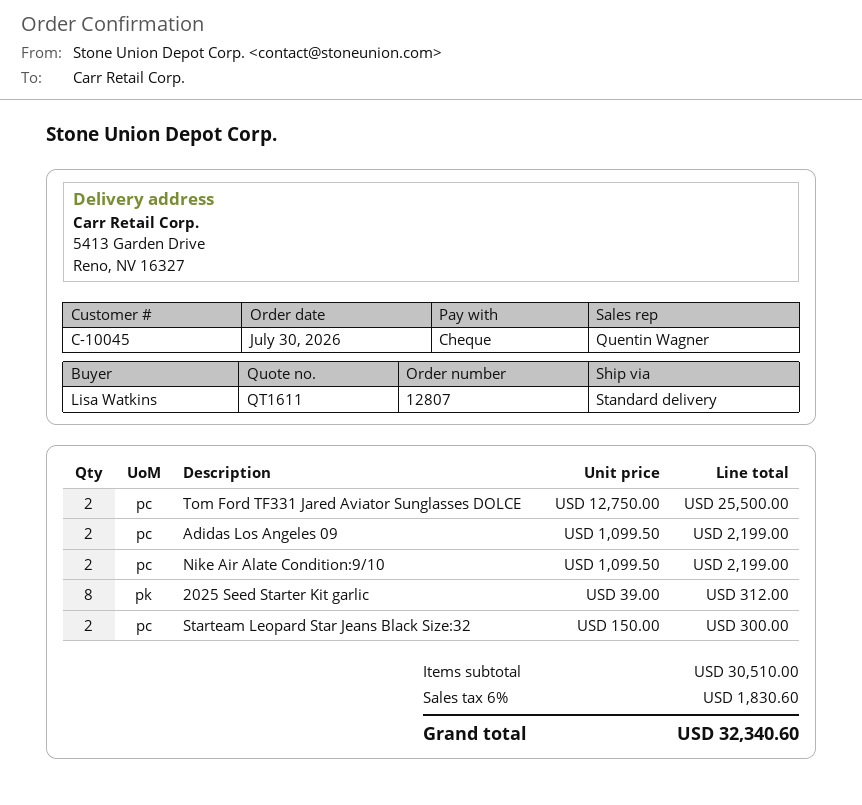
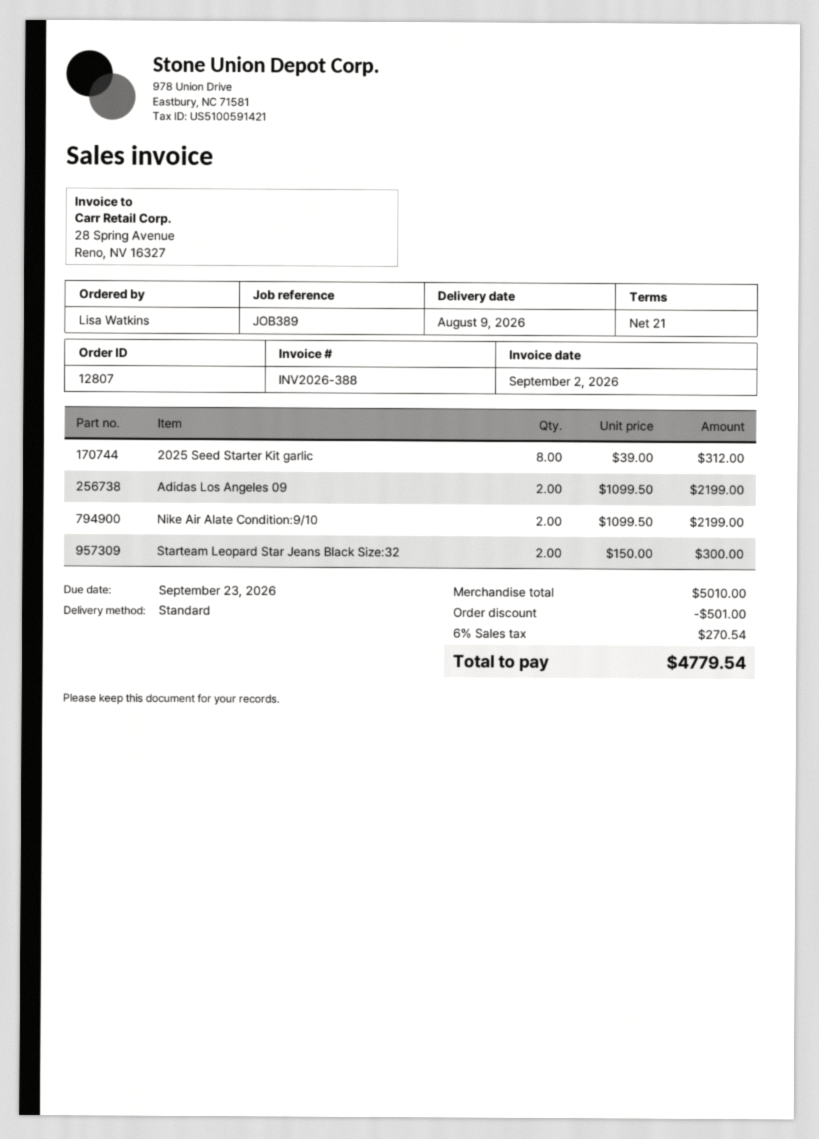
Tom Ford TF331 Jared Aviator Sunglasses DOLCE: 2 x 12750.00 = 25500.00 -> none
subtotal: 30510.00 -> 5010.00
discount: none -> 501.00
tax: 6% = 1830.60 -> 6% = 270.54
total: 32340.60 -> 4779.54

